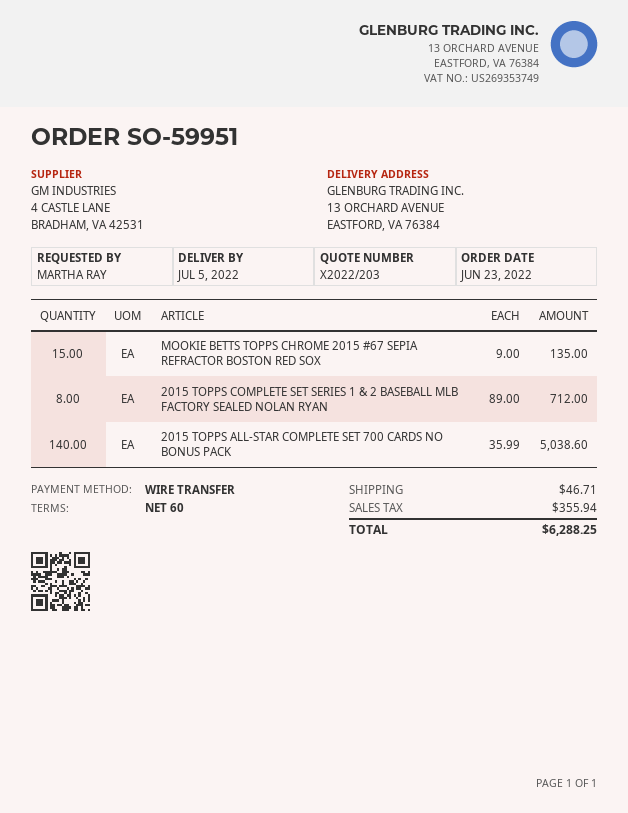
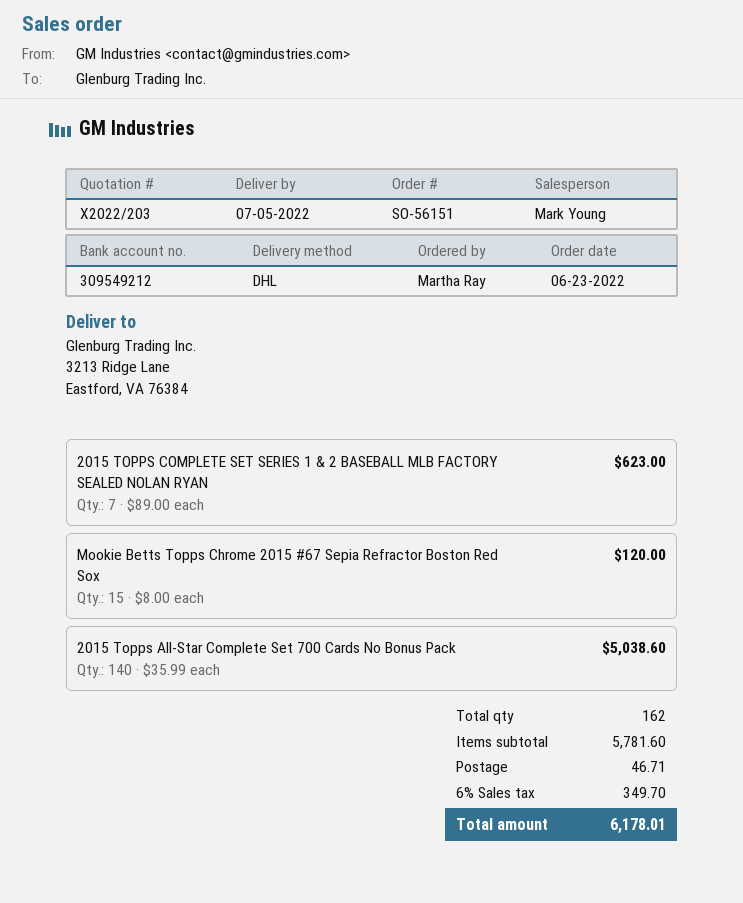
order number: SO-59951 -> SO-56151
ship to: 13 ORCHARD AVENUE, EASTFORD, VA 76384 -> 3213 Ridge Lane, Eastford, VA 76384
MOOKIE BETTS TOPPS CHROME 2015 #67 SEPIA REFRACTOR BOSTON RED SOX: 15 x 9.00 = 135.00 -> 15 x 8.00 = 120.00
2015 TOPPS COMPLETE SET SERIES 1 & 2 BASEBALL MLB FACTORY SEALED NOLAN RYAN: 8 x 89.00 = 712.00 -> 7 x 89.00 = 623.00
tax: 355.94 -> 349.70
total: 6288.25 -> 6178.01

